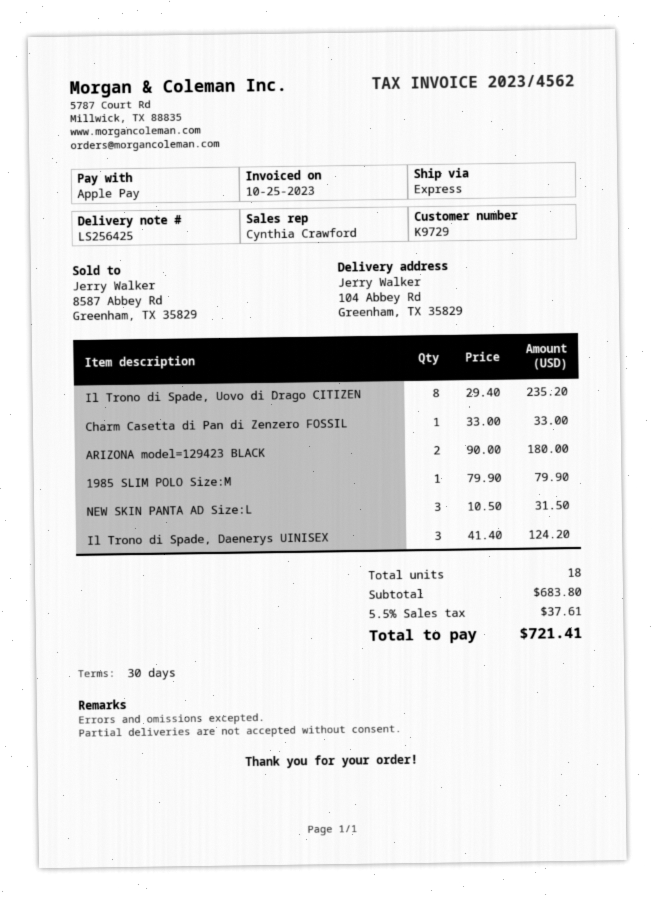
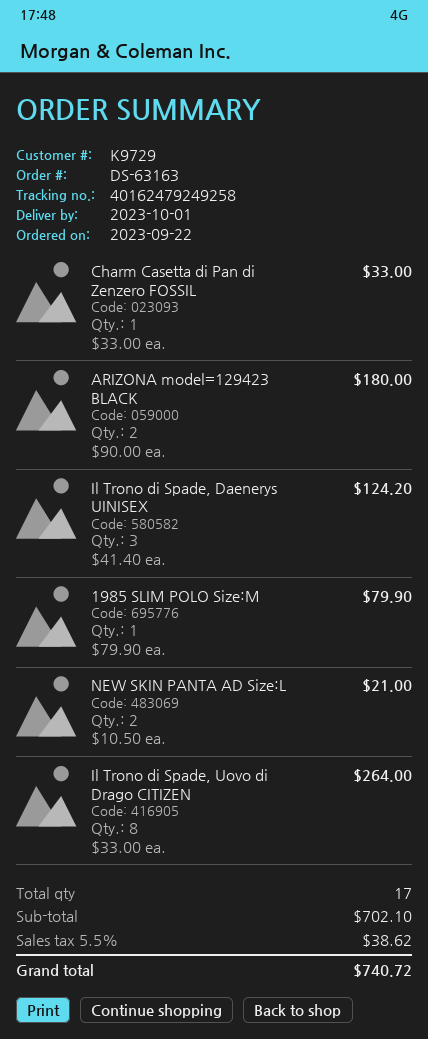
Il Trono di Spade, Uovo di Drago CITIZEN: 8 x 29.40 = 235.20 -> 8 x 33.00 = 264.00
NEW SKIN PANTA AD Size:L: 3 x 10.50 = 31.50 -> 2 x 10.50 = 21.00
total quantity: 18 -> 17
subtotal: 683.80 -> 702.10
tax: 5.5% = 37.61 -> 5.5% = 38.62
total: 721.41 -> 740.72

